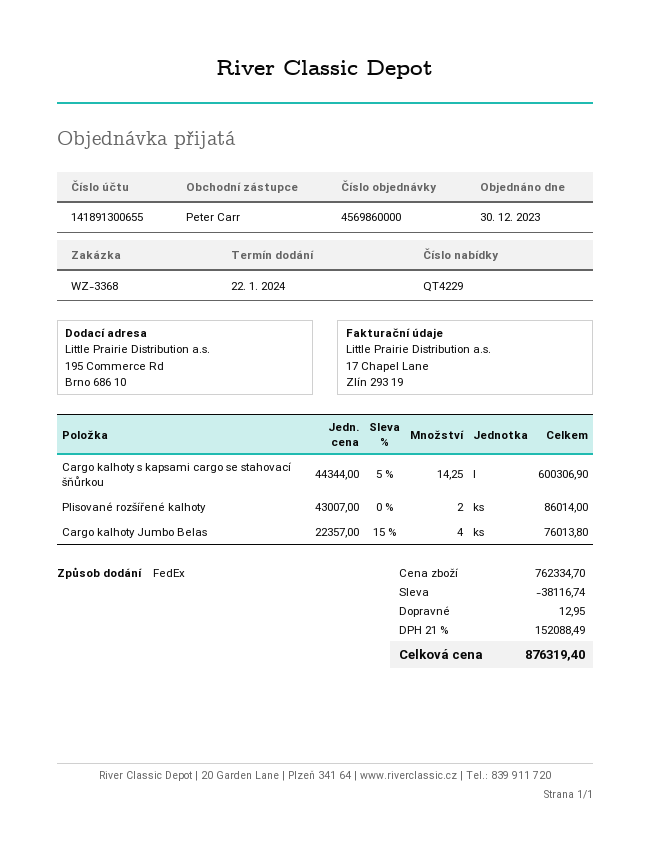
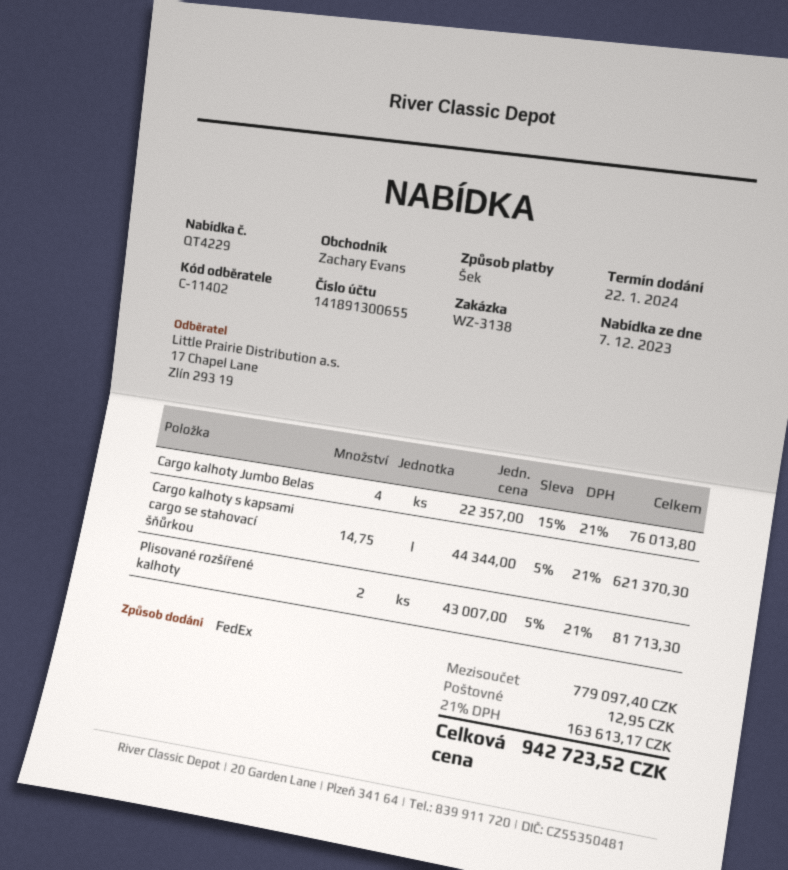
reference: WZ-3368 -> WZ-3138
sales rep: Peter Carr -> Zachary Evans
Cargo kalhoty s kapsami cargo se stahovací šňůrkou: 14.25 x 44344.00 - 5% = 600306.90 -> 14.75 x 44344.00 - 5% = 621370.30
Plisované rozšířené kalhoty: 2 x 43007.00 = 86014.00 -> 2 x 43007.00 - 5% = 81713.30
subtotal: 762334.70 -> 779097.40
discount: 38116.74 -> none
tax: 21% = 152088.49 -> 21% = 163613.17
total: 876319.40 -> 942723.52

